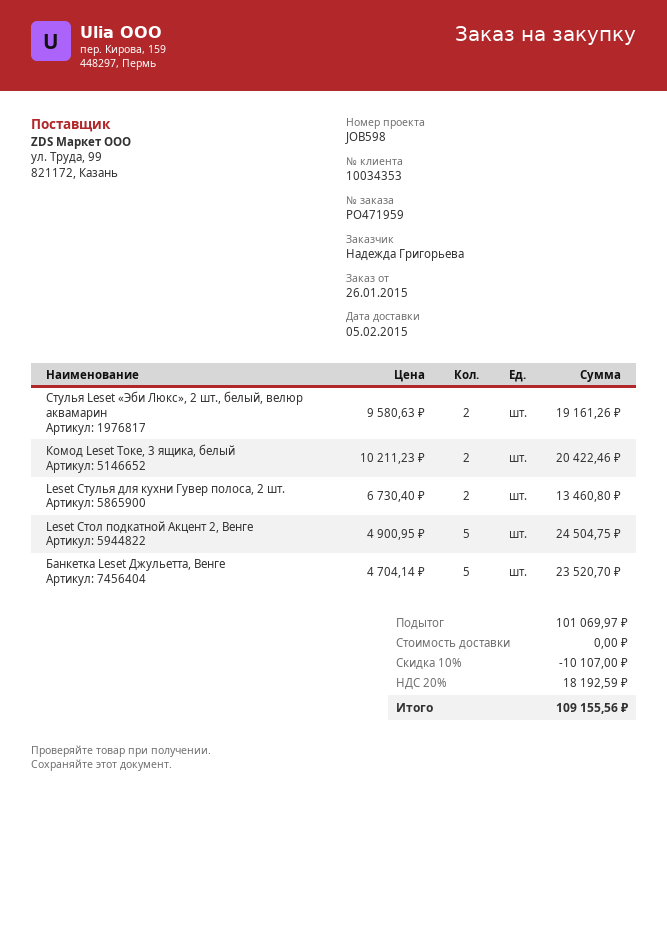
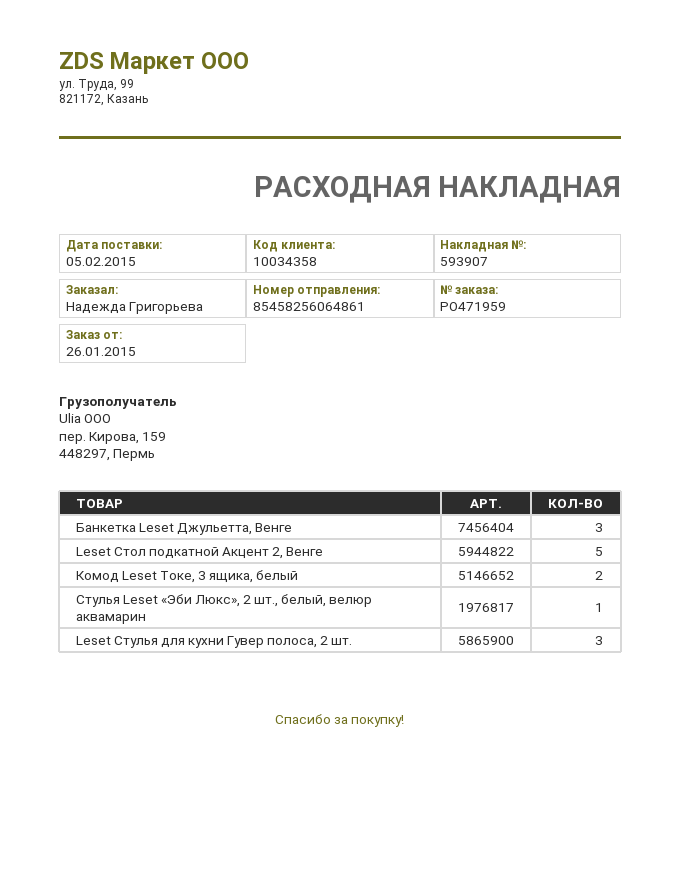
customer number: 10034353 -> 10034358
Стулья Leset «Эби Люкс», 2 шт., белый, велюр аквамарин: 2 -> 1
Leset Стулья для кухни Гувер полоса, 2 шт.: 2 -> 3
Банкетка Leset Джульетта, Венге: 5 -> 3

